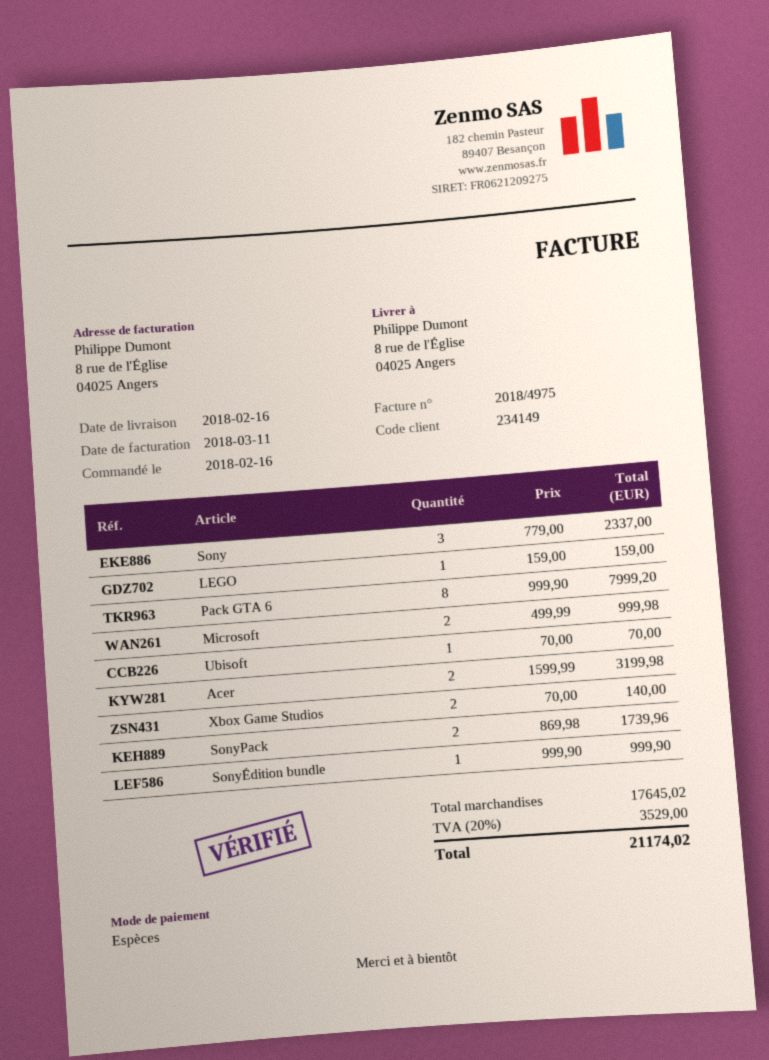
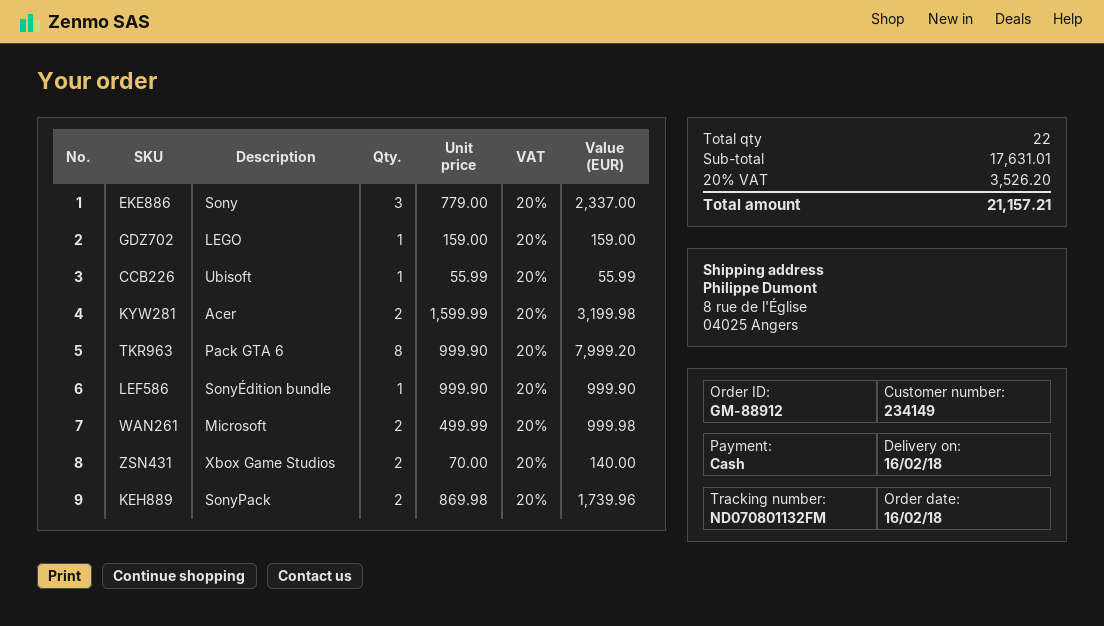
Ubisoft: 1 x 70.00 = 70.00 -> 1 x 55.99 = 55.99
subtotal: 17645.02 -> 17631.01
tax: 20% = 3529.00 -> 20% = 3526.20
total: 21174.02 -> 21157.21

